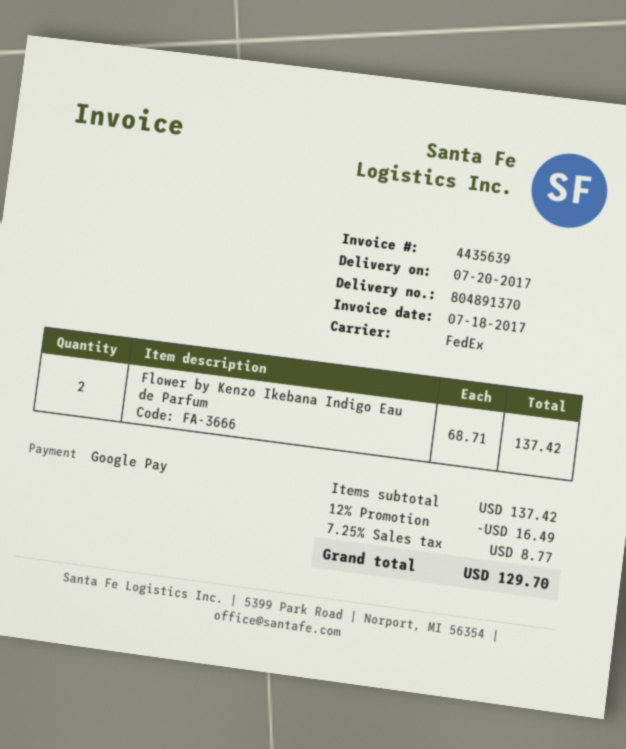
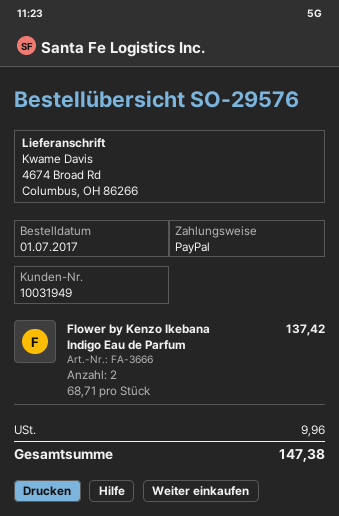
payment method: Google Pay -> PayPal
discount: 12% = 16.49 -> none
tax: 8.77 -> 9.96
total: 129.70 -> 147.38

